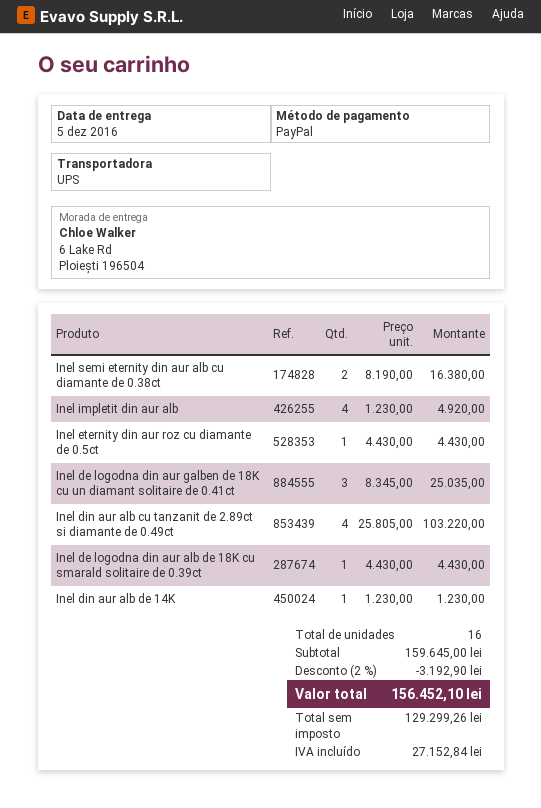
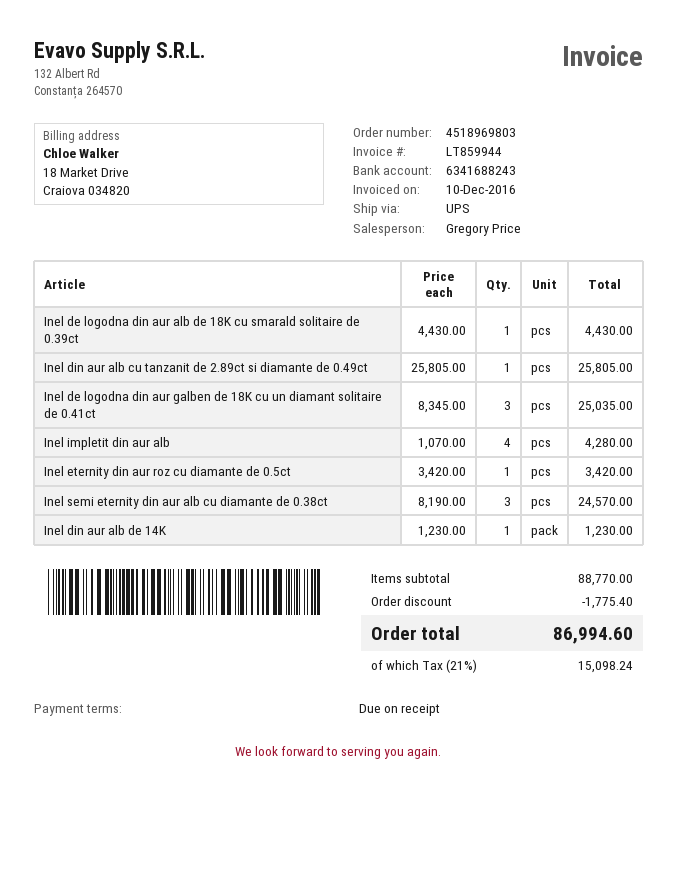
Inel semi eternity din aur alb cu diamante de 0.38ct: 2 x 8190.00 = 16380.00 -> 3 x 8190.00 = 24570.00
Inel impletit din aur alb: 4 x 1230.00 = 4920.00 -> 4 x 1070.00 = 4280.00
Inel eternity din aur roz cu diamante de 0.5ct: 1 x 4430.00 = 4430.00 -> 1 x 3420.00 = 3420.00
Inel din aur alb cu tanzanit de 2.89ct si diamante de 0.49ct: 4 x 25805.00 = 103220.00 -> 1 x 25805.00 = 25805.00
subtotal: 159645.00 -> 88770.00
discount: 3192.90 -> 1775.40
tax: 27152.84 -> 15098.24
total: 156452.10 -> 86994.60

